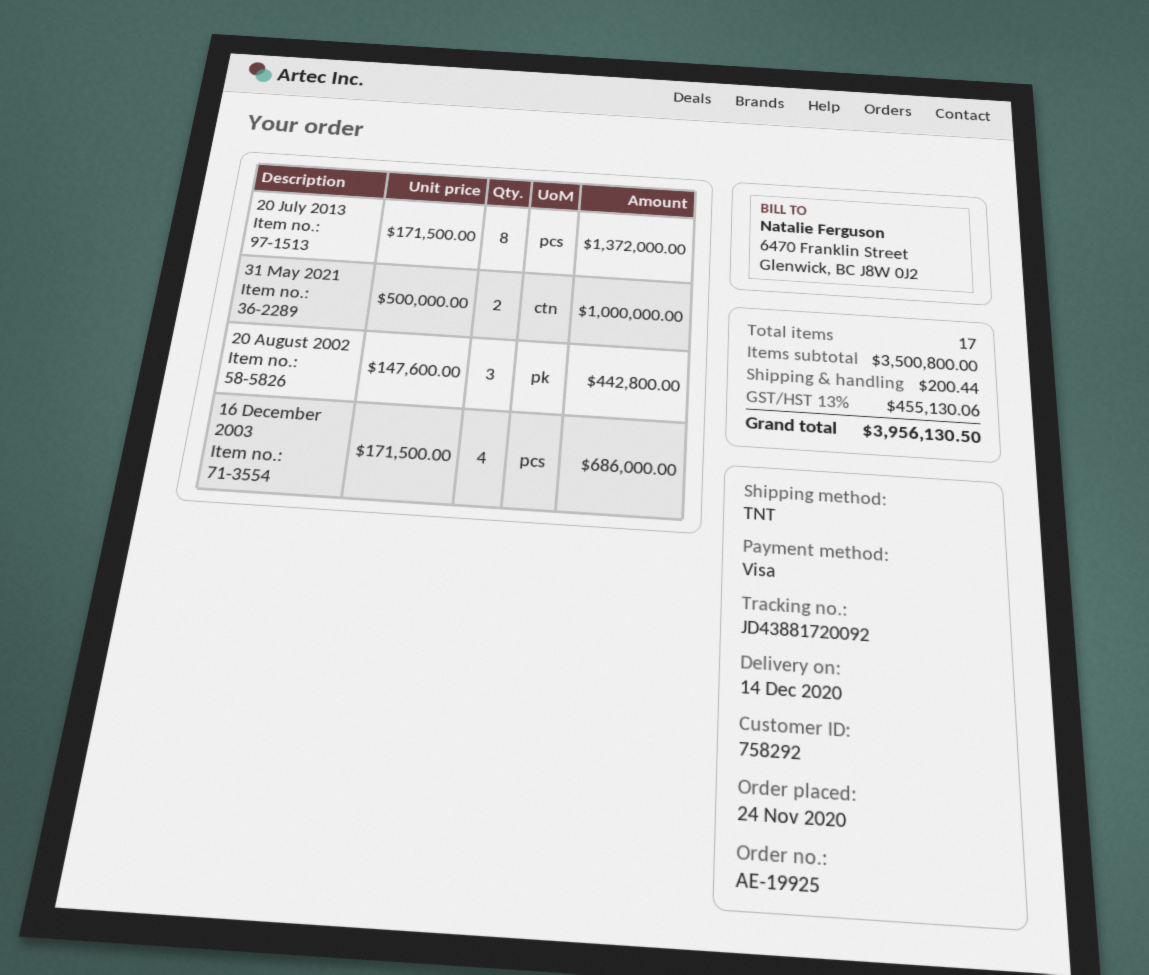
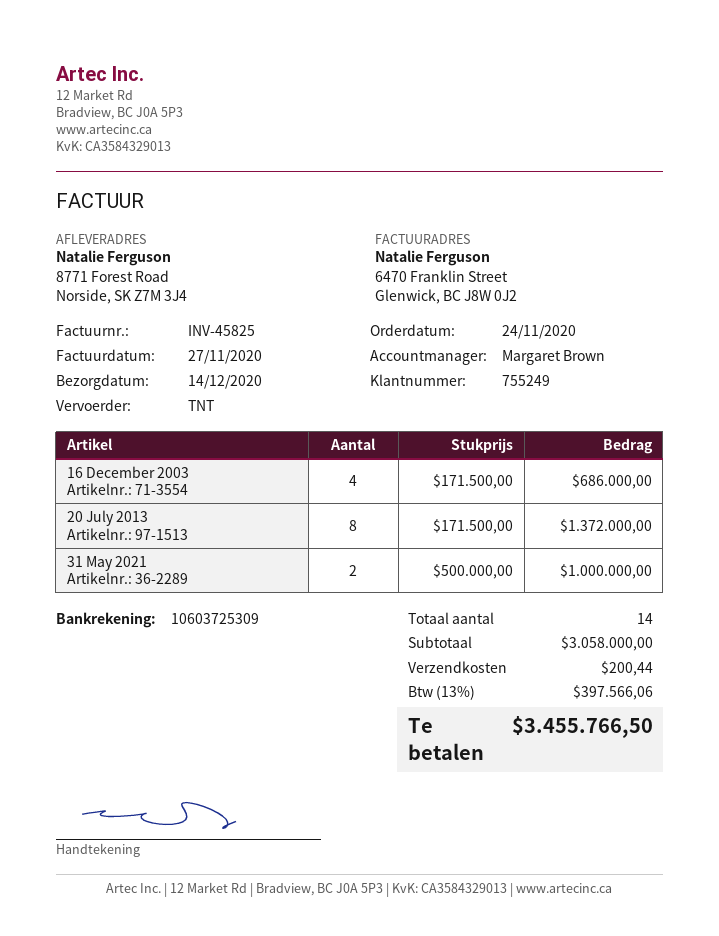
customer number: 758292 -> 755249
20 August 2002: 3 x 147600.00 = 442800.00 -> none
total quantity: 17 -> 14
subtotal: 3500800.00 -> 3058000.00
tax: 13% = 455130.06 -> 13% = 397566.06
total: 3956130.50 -> 3455766.50

